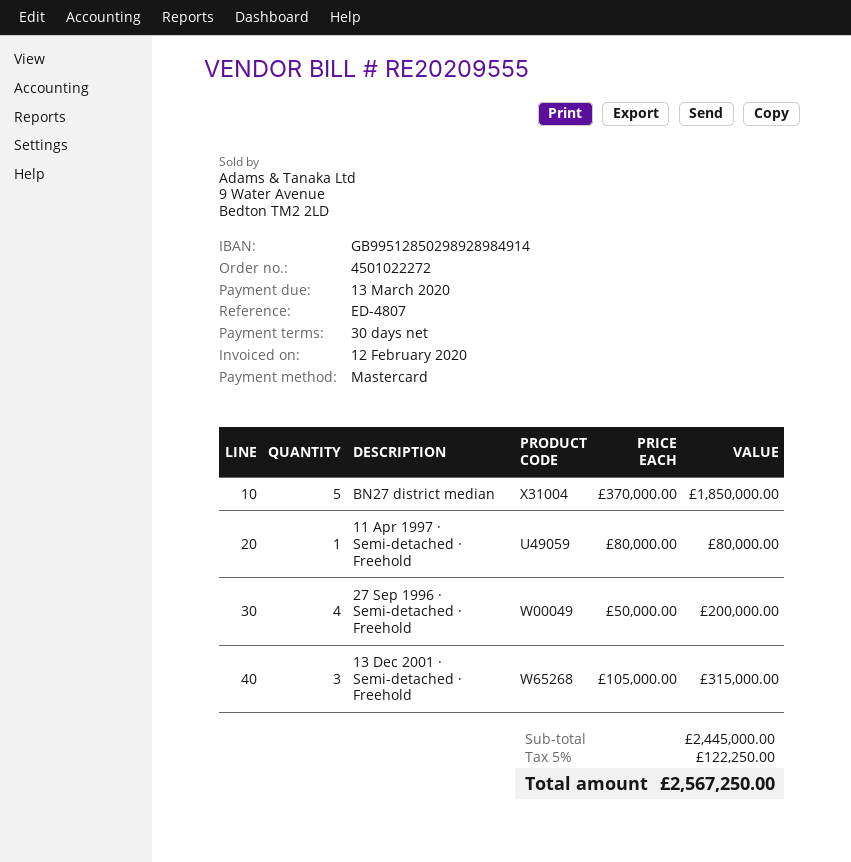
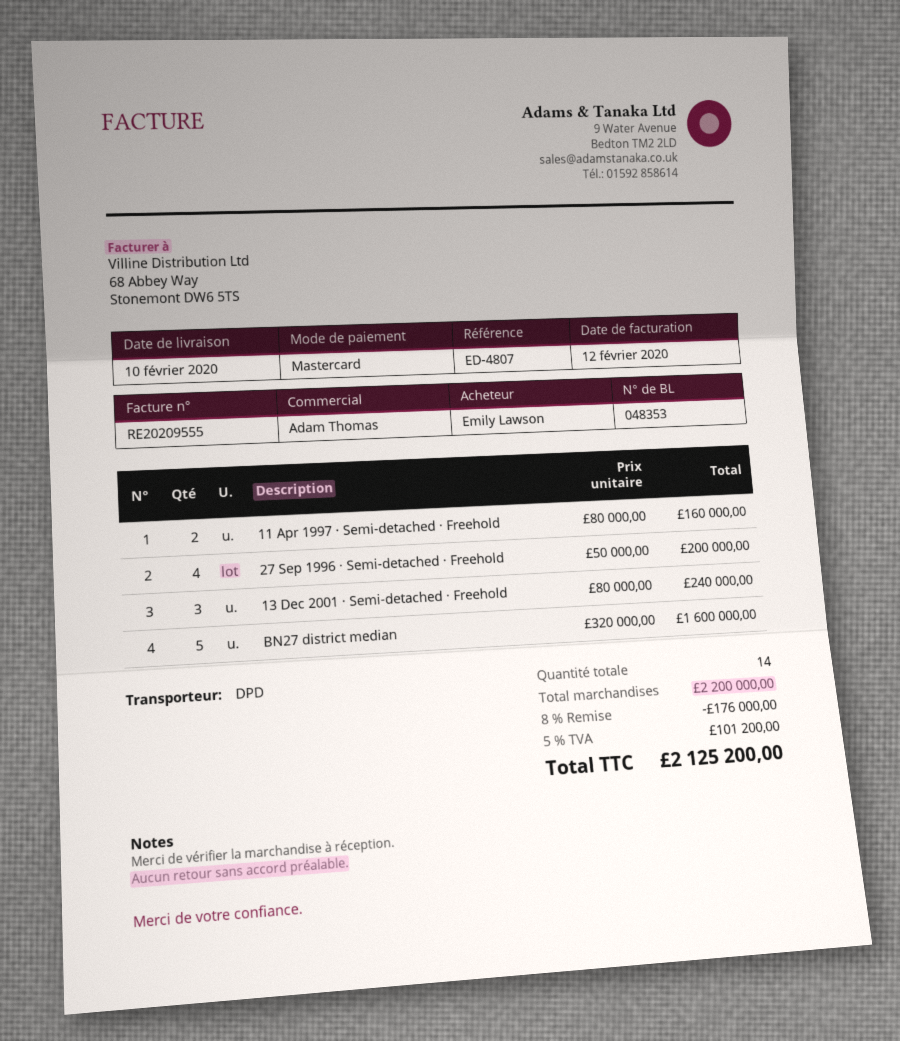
BN27 district median: 5 x 370000.00 = 1850000.00 -> 5 x 320000.00 = 1600000.00
11 Apr 1997 · Semi-detached · Freehold: 1 x 80000.00 = 80000.00 -> 2 x 80000.00 = 160000.00
13 Dec 2001 · Semi-detached · Freehold: 3 x 105000.00 = 315000.00 -> 3 x 80000.00 = 240000.00
subtotal: 2445000.00 -> 2200000.00
discount: none -> 8% = 176000.00
tax: 5% = 122250.00 -> 5% = 101200.00
total: 2567250.00 -> 2125200.00

